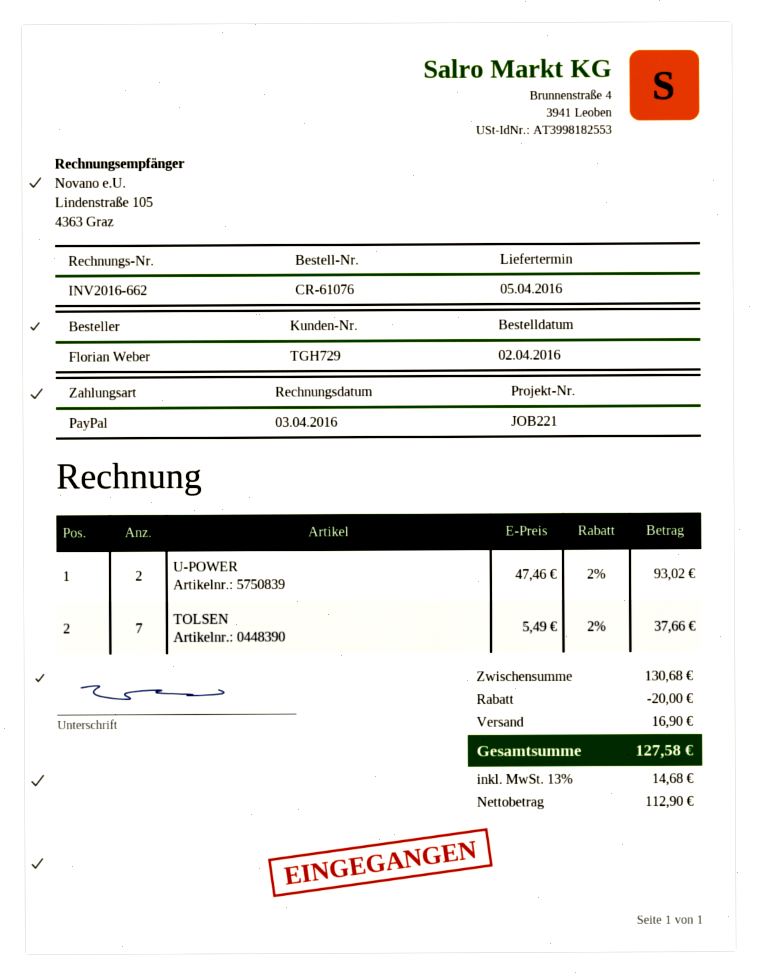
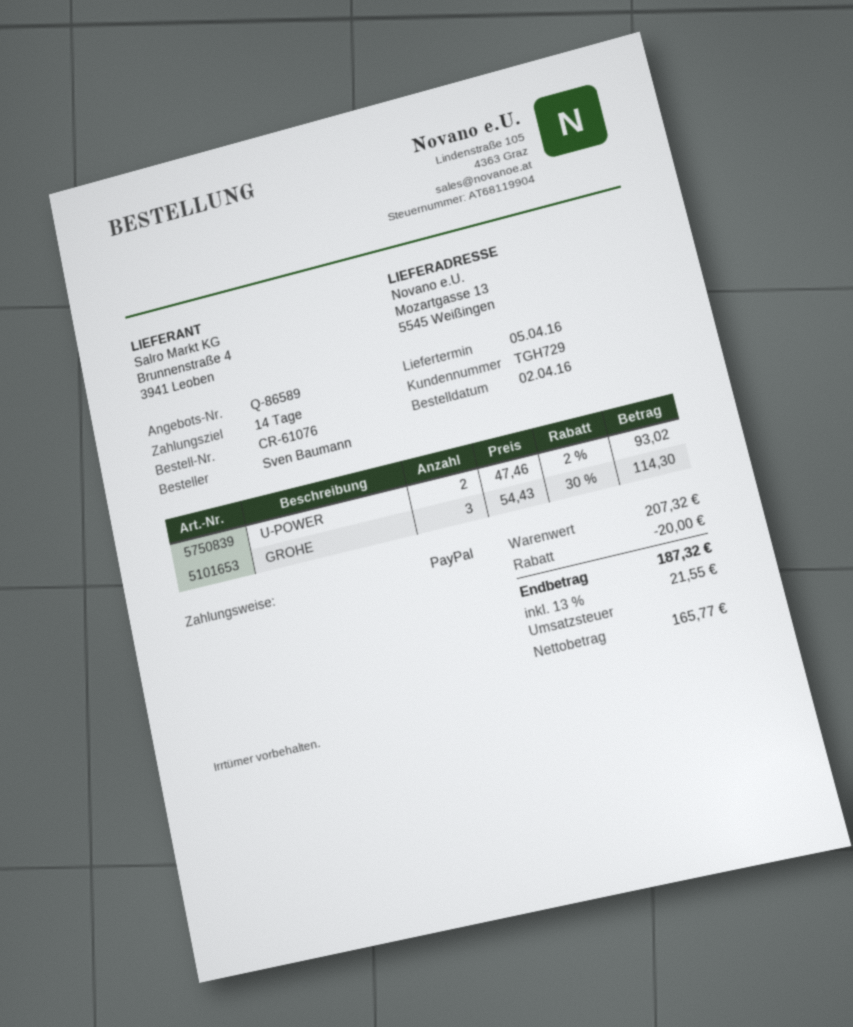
ordered by: Florian Weber -> Sven Baumann
TOLSEN: 7 x 5.49 - 2% = 37.66 -> none
GROHE: none -> 3 x 54.43 - 30% = 114.30
subtotal: 130.68 -> 207.32
shipping: 16.90 -> none
net: 112.90 -> 165.77
tax: 13% = 14.68 -> 13% = 21.55
total: 127.58 -> 187.32

